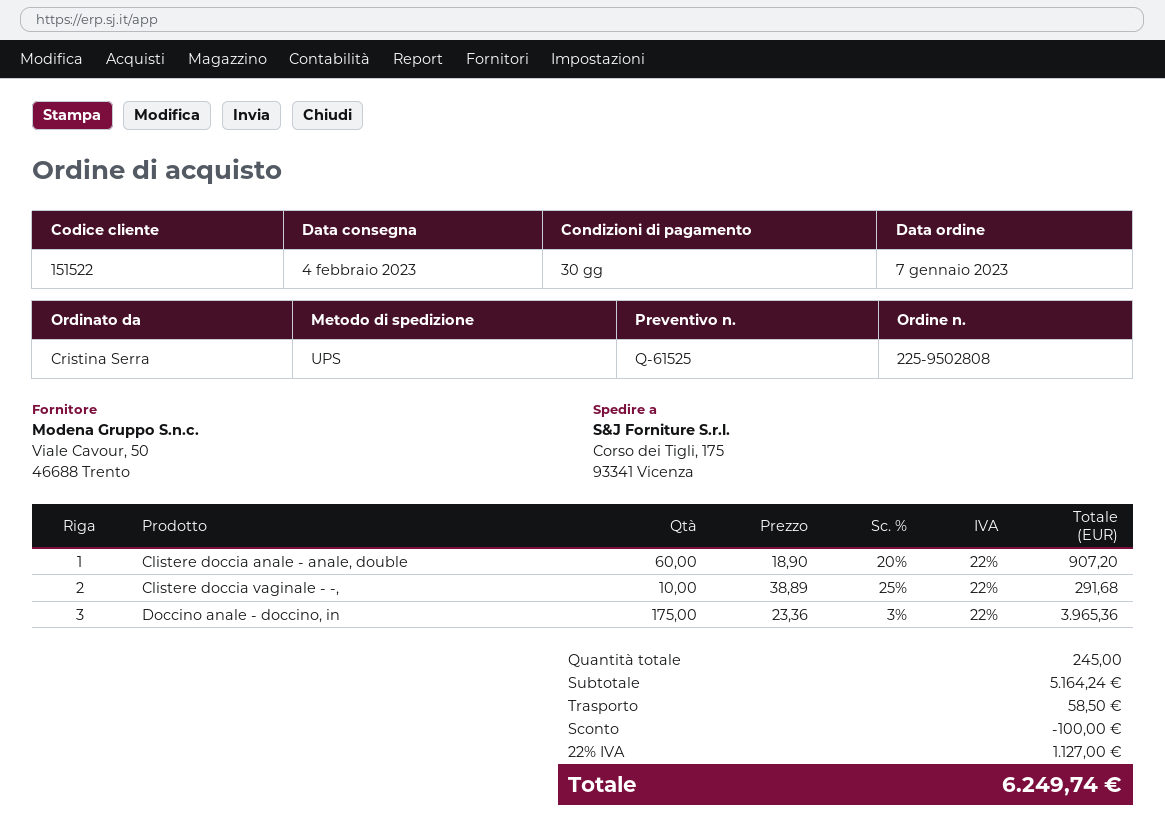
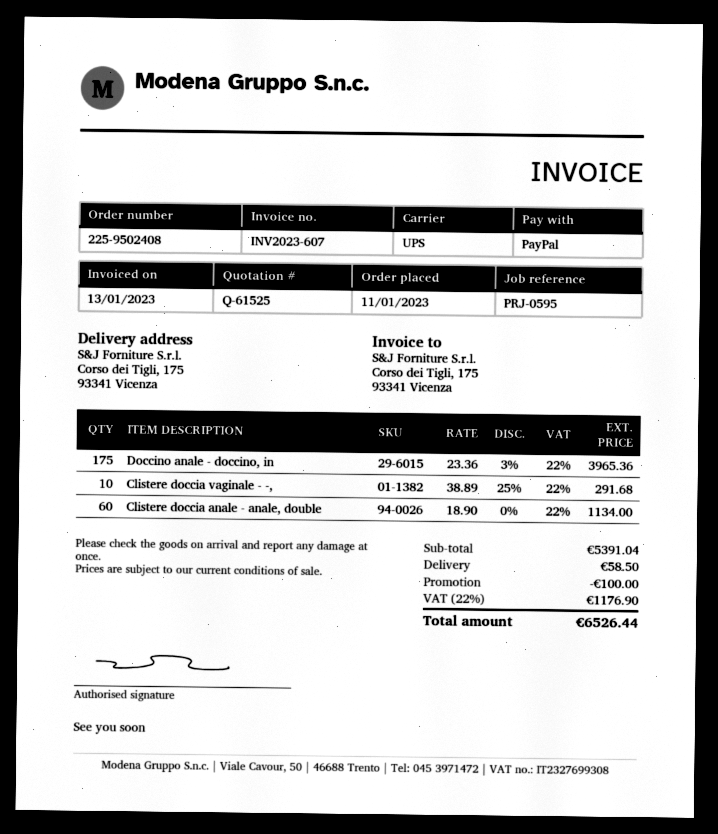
order number: 225-9502808 -> 225-9502408
order date: 2023-01-07 -> 2023-01-11
Clistere doccia anale - anale, double: 60 x 18.90 - 20% = 907.20 -> 60 x 18.90 = 1134.00
subtotal: 5164.24 -> 5391.04
tax: 22% = 1127.00 -> 22% = 1176.90
total: 6249.74 -> 6526.44

